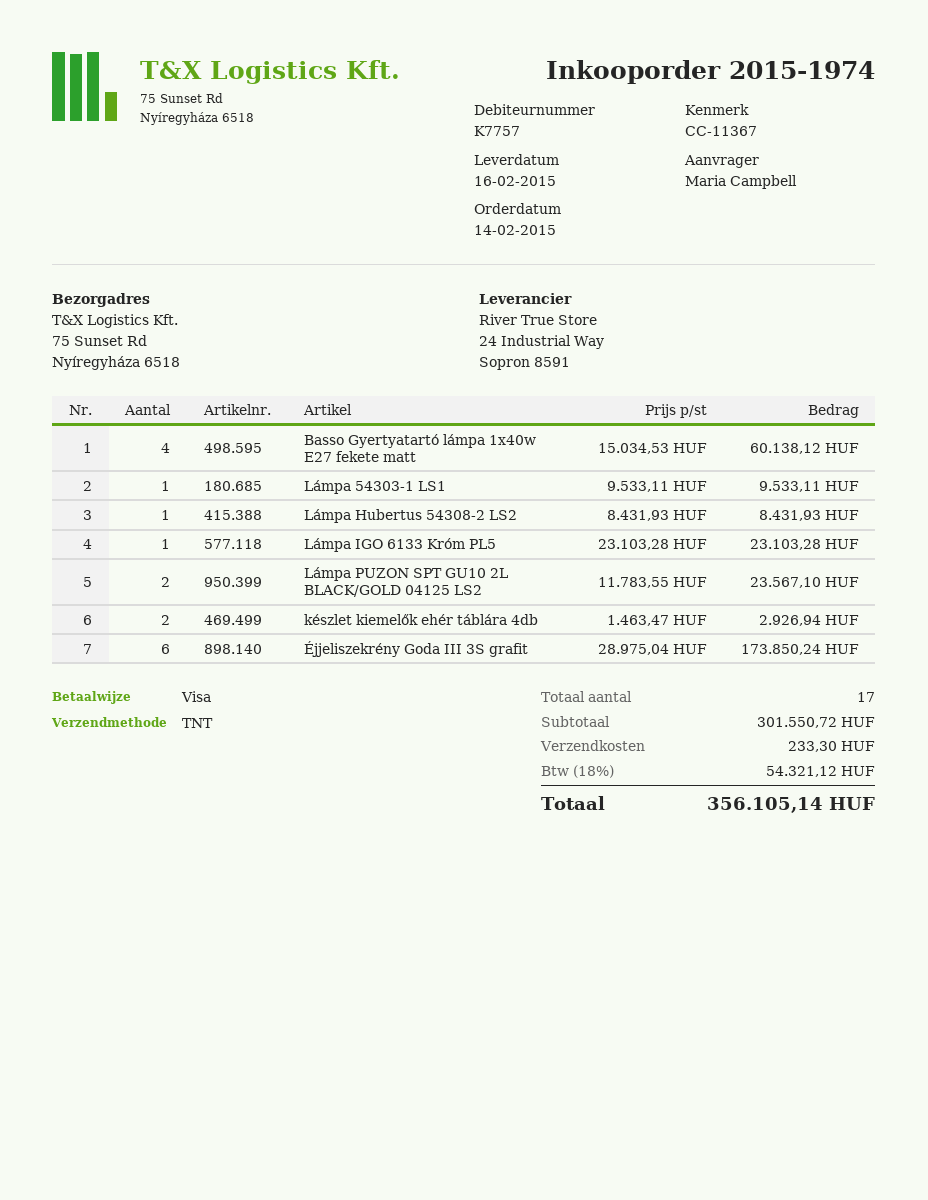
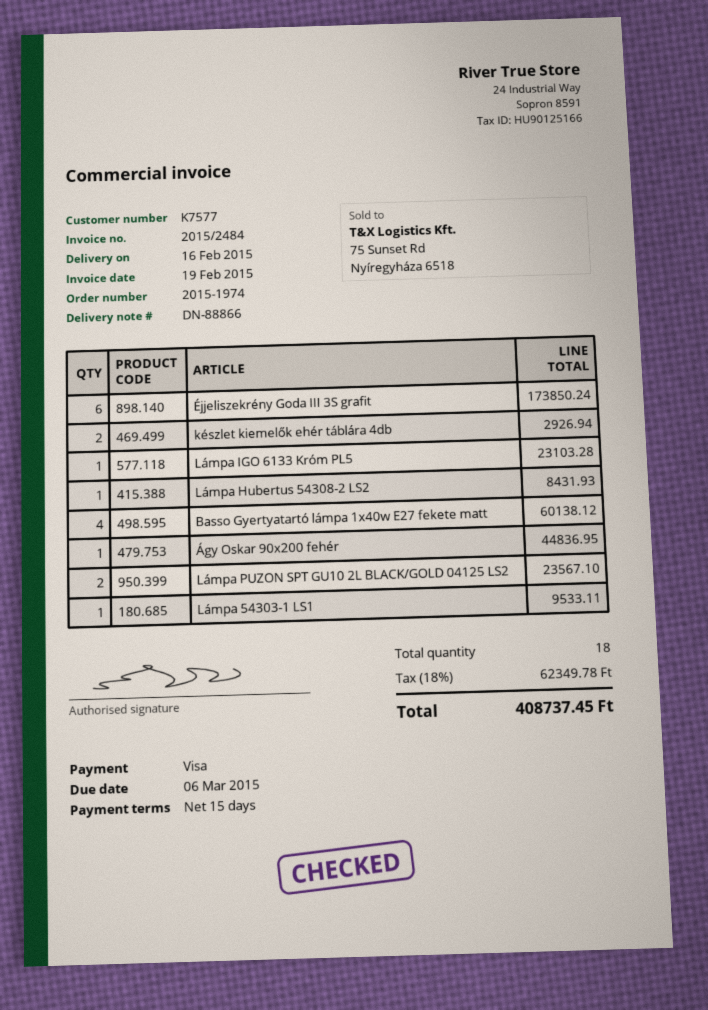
customer number: K7757 -> K7577
Ágy Oskar 90x200 fehér: none -> 1 for 44836.95
total quantity: 17 -> 18
shipping: 233.30 -> none
tax: 18% = 54321.12 -> 18% = 62349.78
total: 356105.14 -> 408737.45

